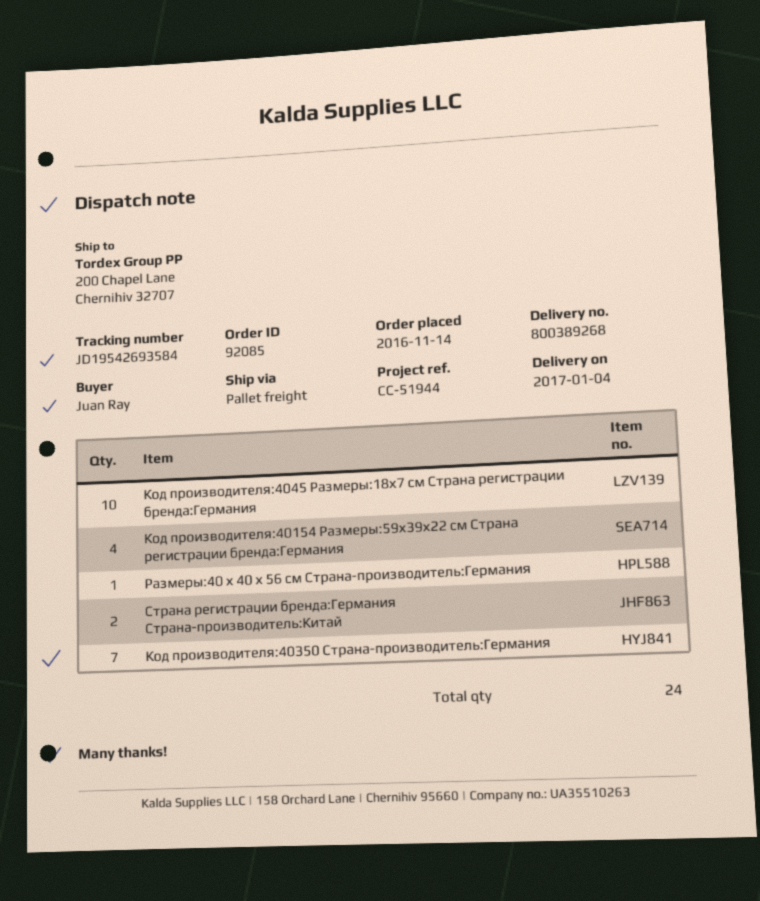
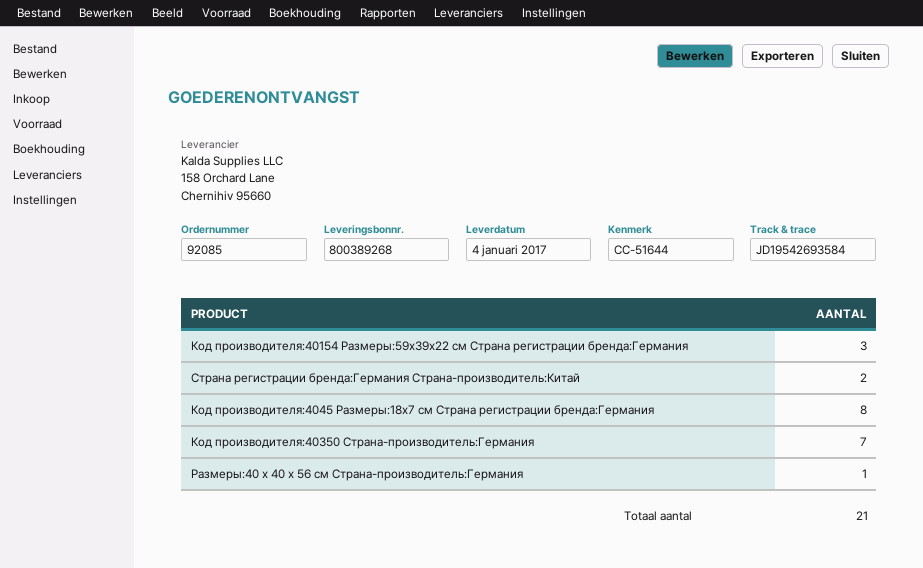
reference: CC-51944 -> CC-51644
Код производителя:4045 Размеры:18х7 см Страна регистрации бренда:Германия: 10 -> 8
Код производителя:40154 Размеры:59х39х22 см Страна регистрации бренда:Германия: 4 -> 3
total quantity: 24 -> 21

